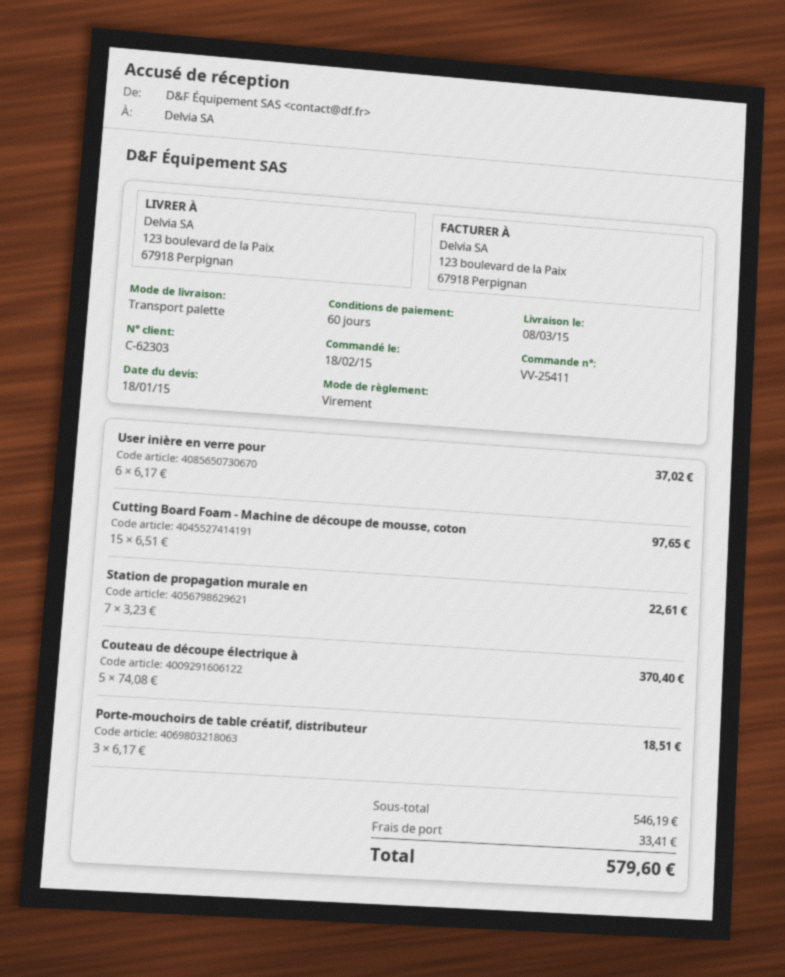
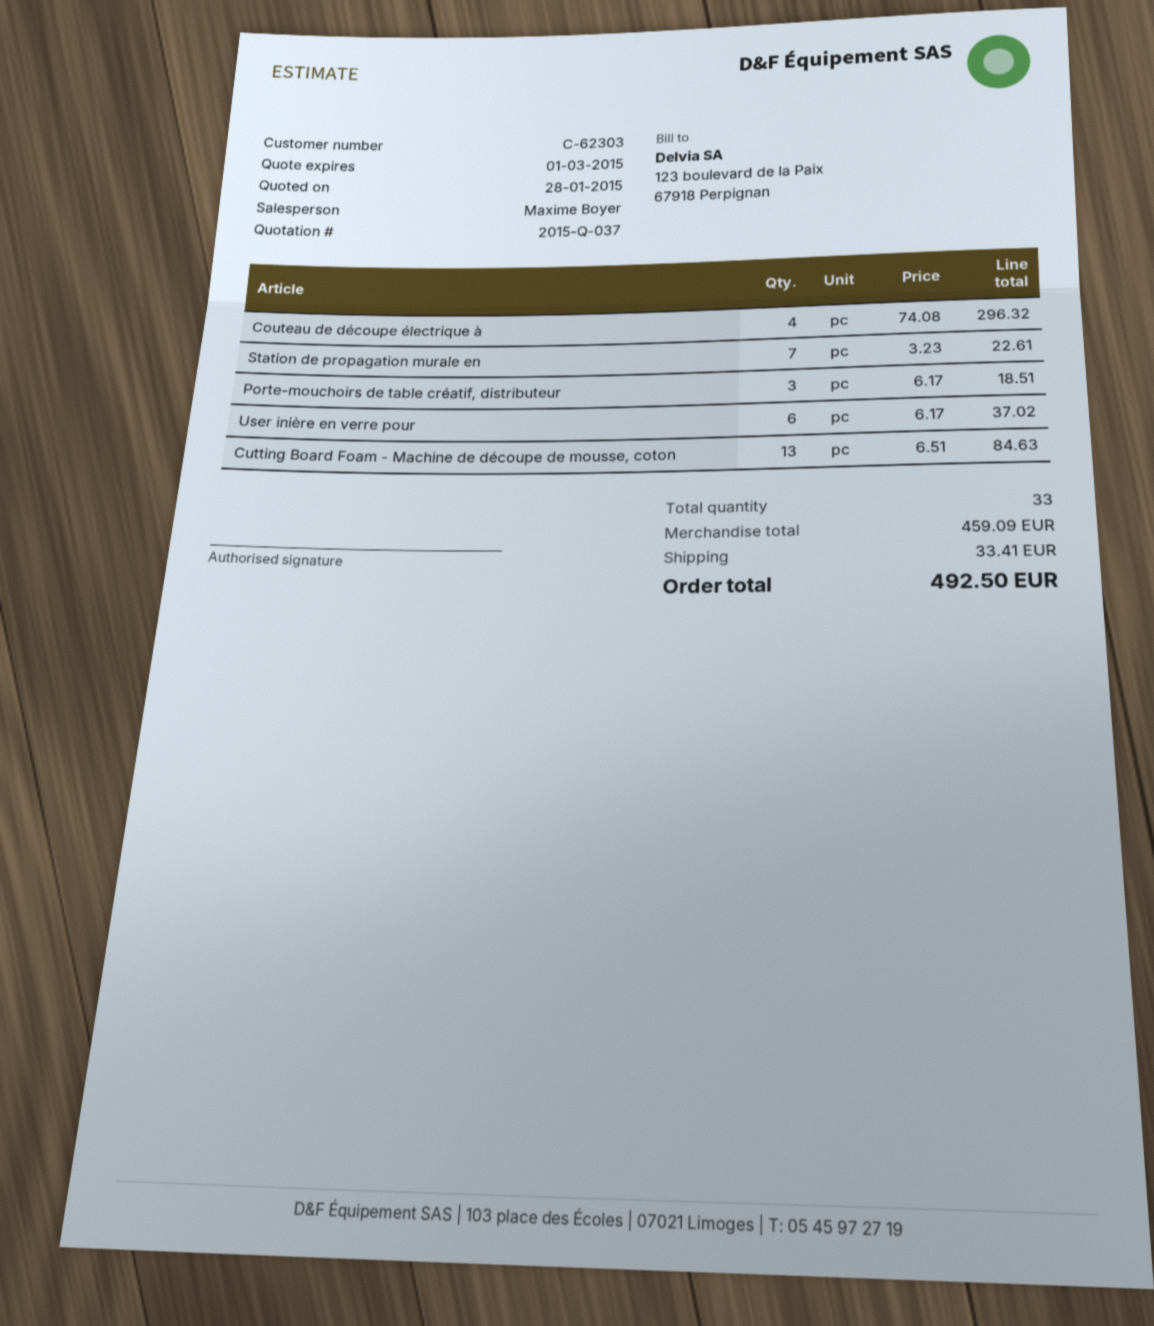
quote date: 2015-01-18 -> 2015-01-28
Cutting Board Foam - Machine de découpe de mousse, coton: 15 x 6.51 = 97.65 -> 13 x 6.51 = 84.63
Couteau de découpe électrique à: 5 x 74.08 = 370.40 -> 4 x 74.08 = 296.32
subtotal: 546.19 -> 459.09
total: 579.60 -> 492.50

